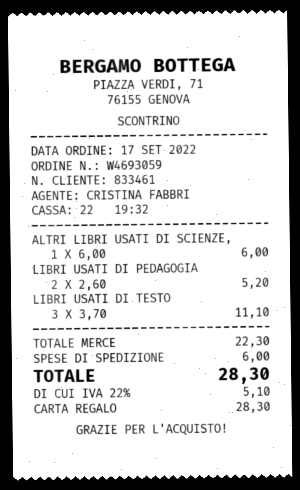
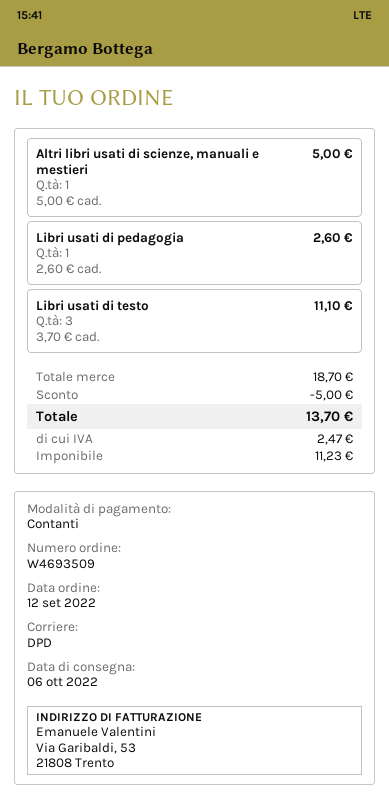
order number: W4693059 -> W4693509
order date: 2022-09-17 -> 2022-09-12
payment method: gift card -> cash
ALTRI LIBRI USATI DI SCIENZE,: 1 x 6.00 = 6.00 -> 1 x 5.00 = 5.00
LIBRI USATI DI PEDAGOGIA: 2 x 2.60 = 5.20 -> 1 x 2.60 = 2.60
subtotal: 22.30 -> 18.70
discount: none -> 5.00
shipping: 6.00 -> none
tax: 5.10 -> 2.47
total: 28.30 -> 13.70

